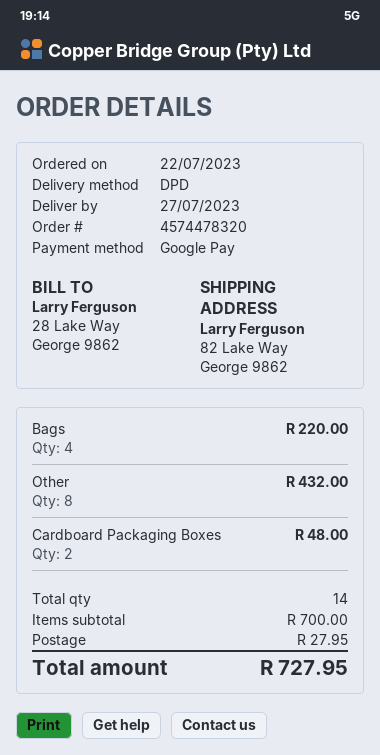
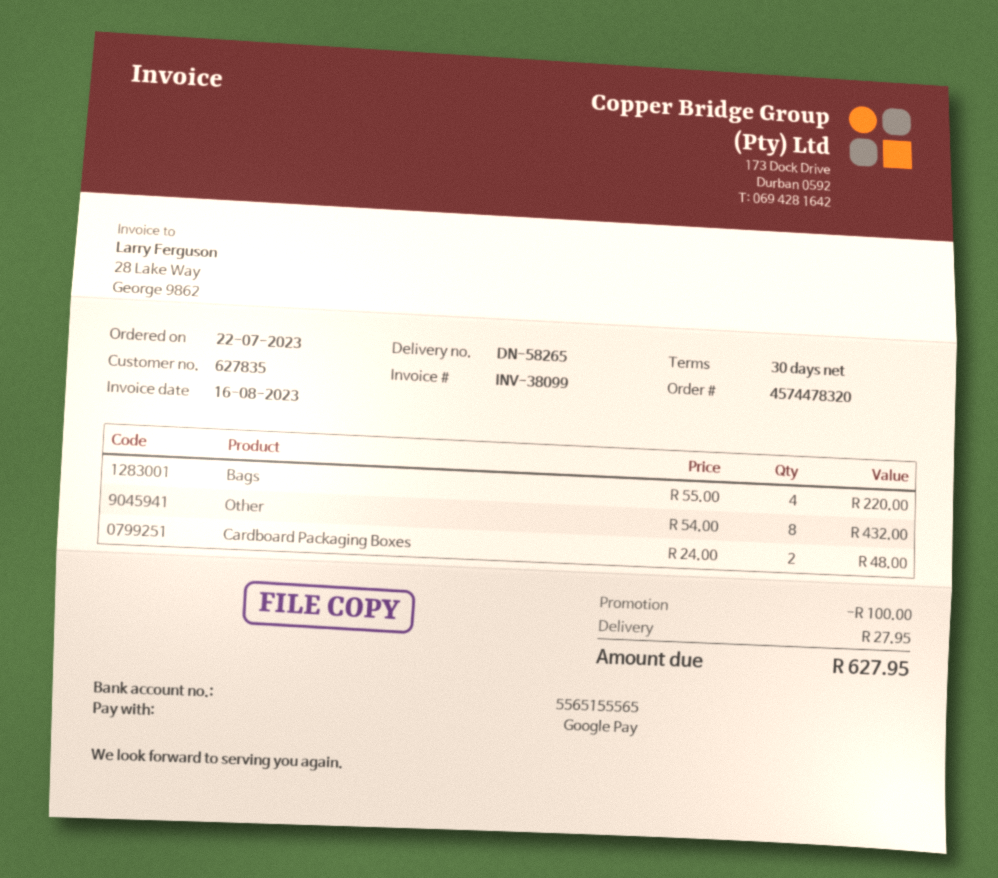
discount: none -> 100.00
total: 727.95 -> 627.95

